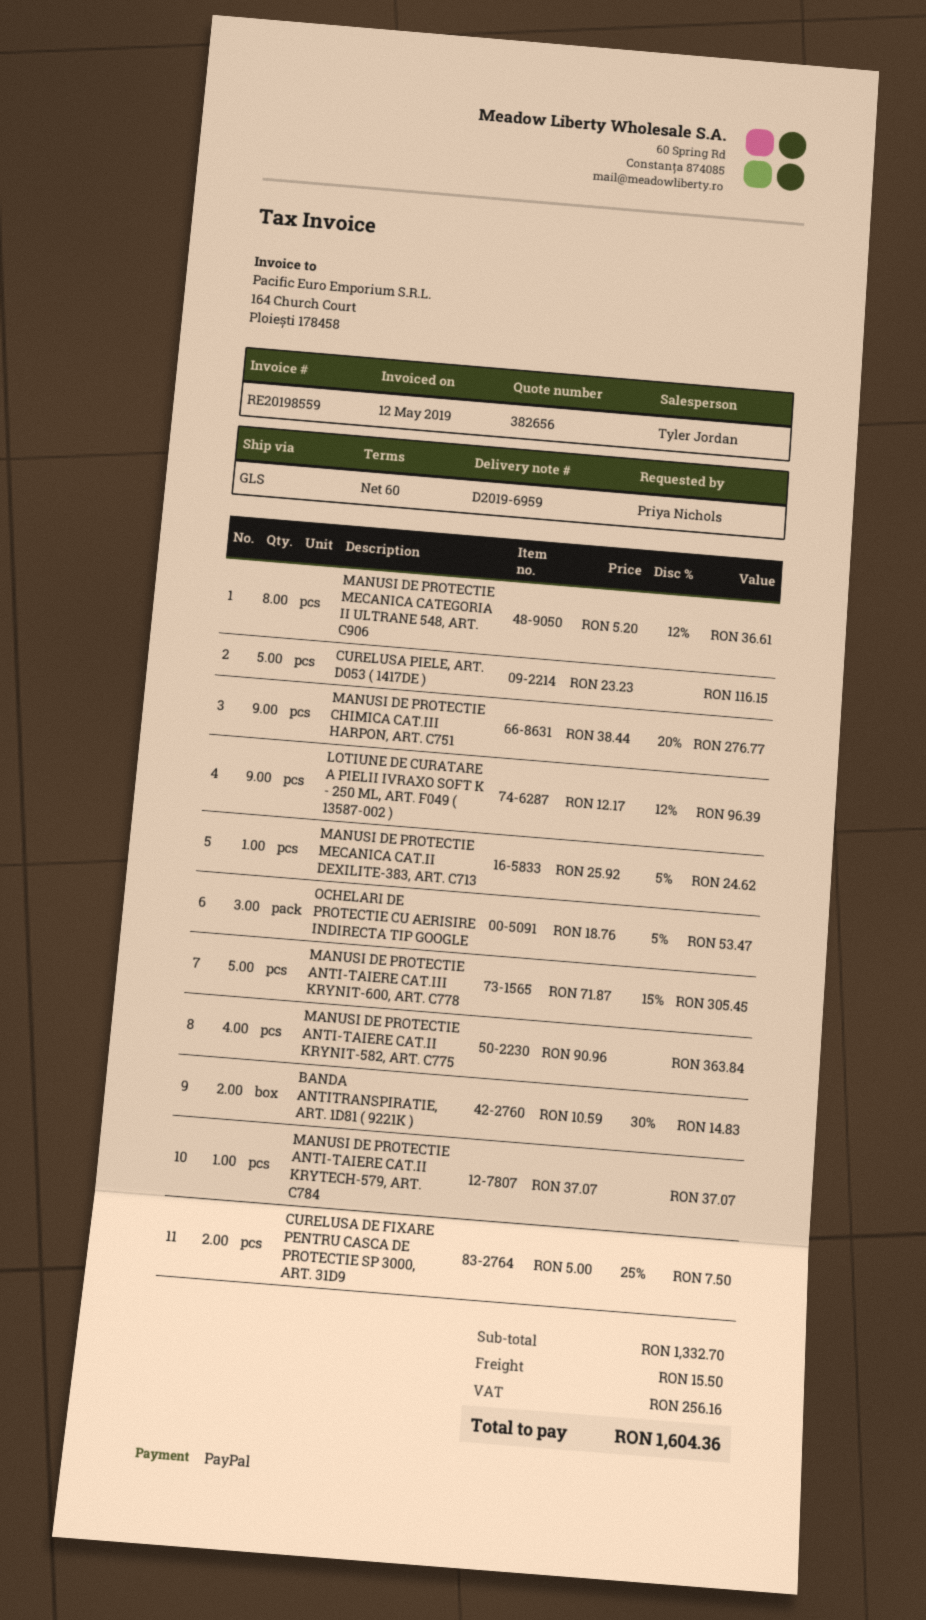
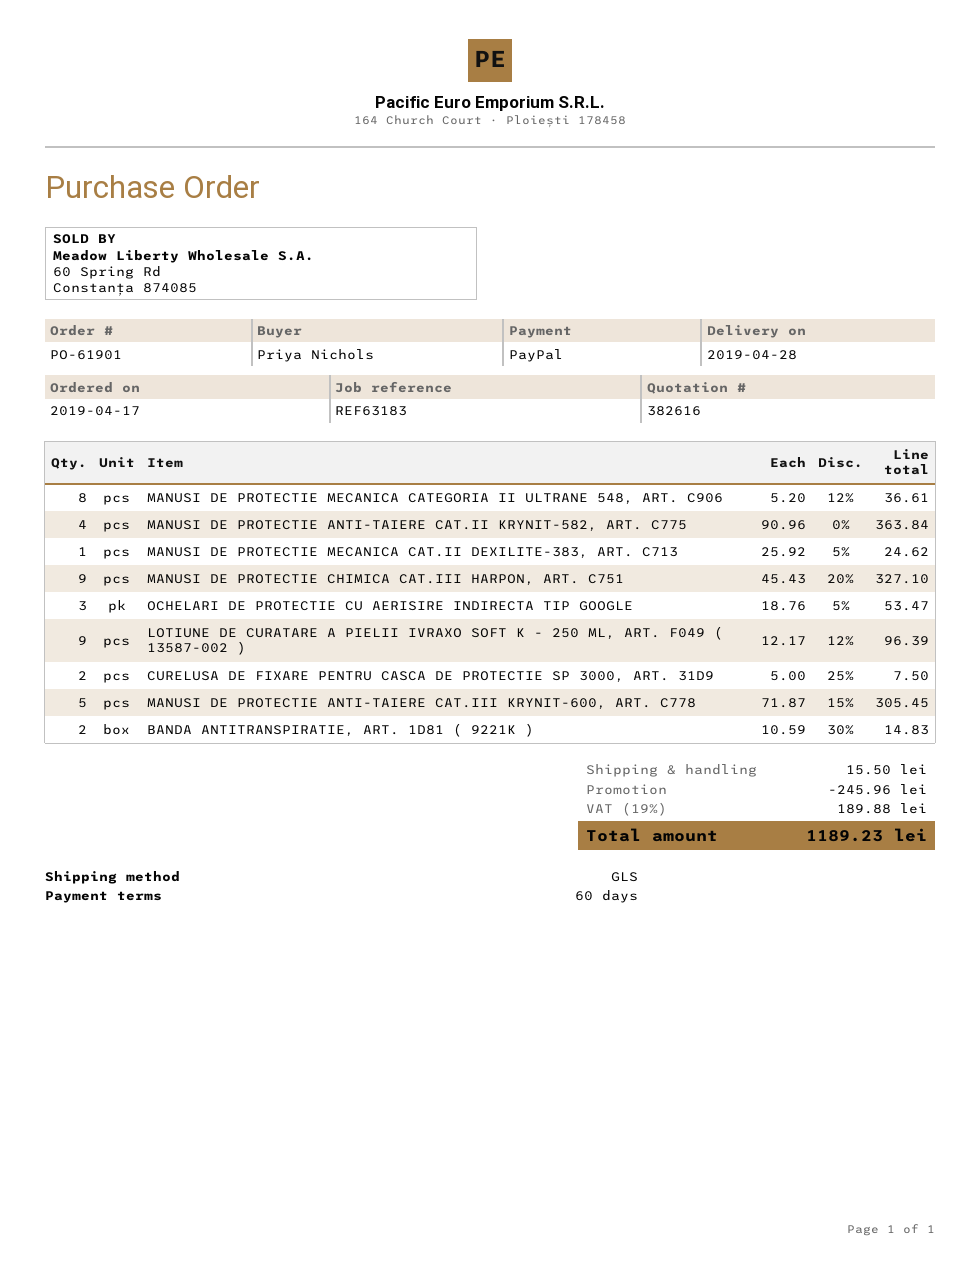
quote number: 382656 -> 382616
CURELUSA PIELE, ART. D053 ( 1417DE ): 5 x 23.23 = 116.15 -> none
MANUSI DE PROTECTIE CHIMICA CAT.III HARPON, ART. C751: 9 x 38.44 - 20% = 276.77 -> 9 x 45.43 - 20% = 327.10
MANUSI DE PROTECTIE ANTI-TAIERE CAT.II KRYTECH-579, ART. C784: 1 x 37.07 = 37.07 -> none
discount: none -> 245.96
tax: 256.16 -> 189.88
total: 1604.36 -> 1189.23

